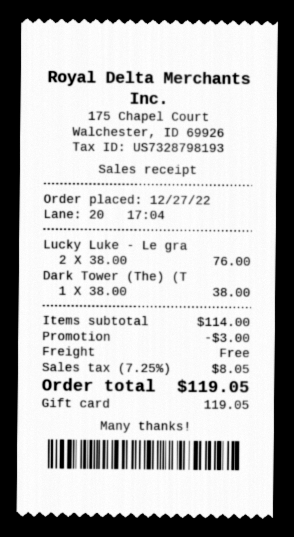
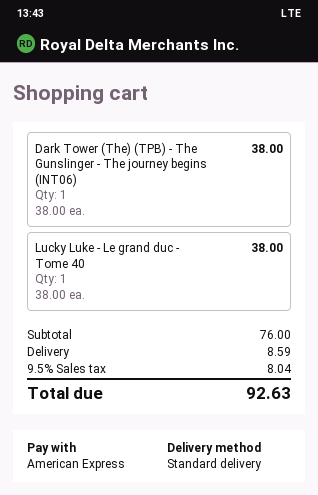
payment method: gift card -> American Express
Lucky Luke - Le gra: 2 x 38.00 = 76.00 -> 1 x 38.00 = 38.00
subtotal: 114.00 -> 76.00
discount: 3.00 -> none
shipping: 0.00 -> 8.59
tax: 7.25% = 8.05 -> 9.5% = 8.04
total: 119.05 -> 92.63

